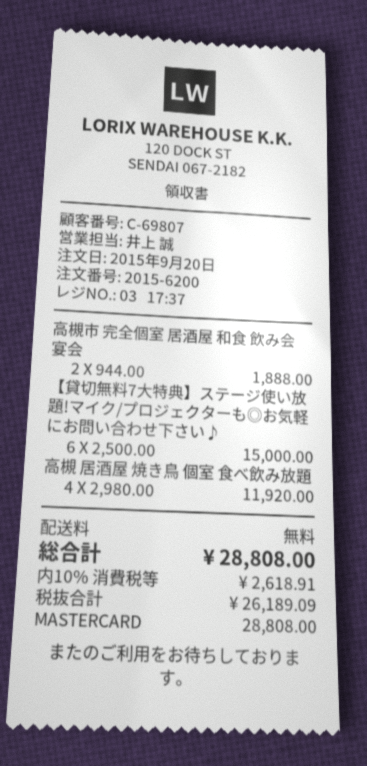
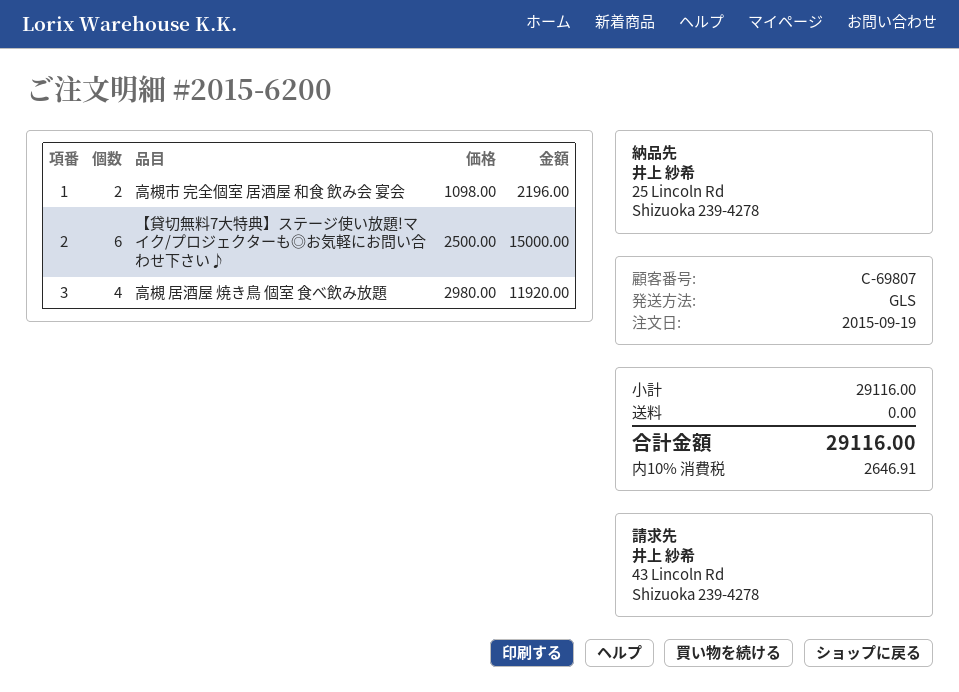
order date: 2015-09-20 -> 2015-09-19
高槻市 完全個室 居酒屋 和食 飲み会 宴会: 2 x 944.00 = 1888.00 -> 2 x 1098.00 = 2196.00
tax: 10% = 2618.91 -> 10% = 2646.91
total: 28808.00 -> 29116.00

